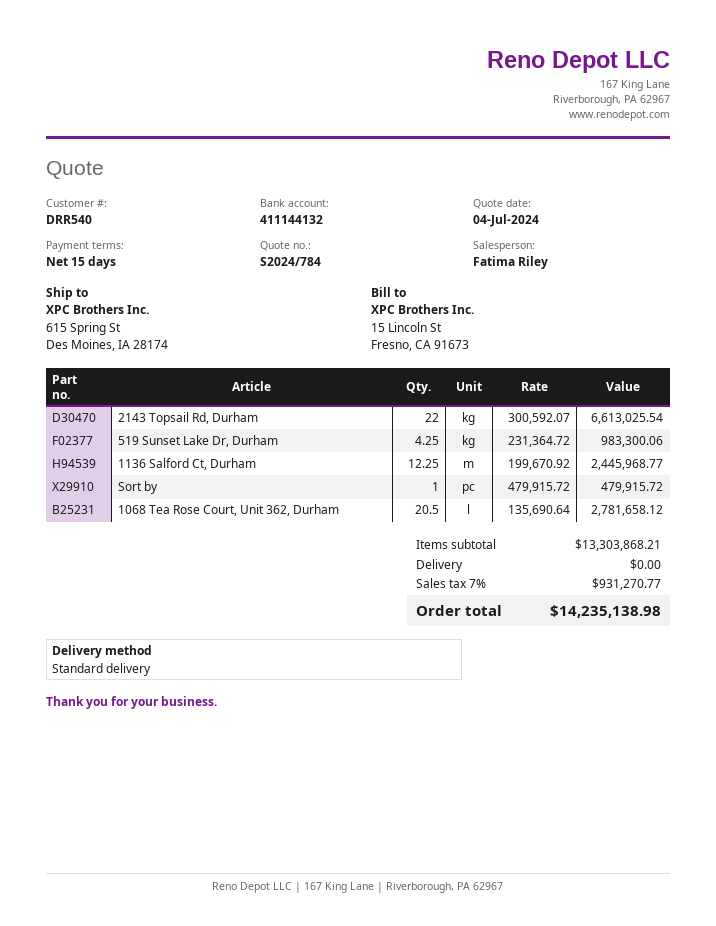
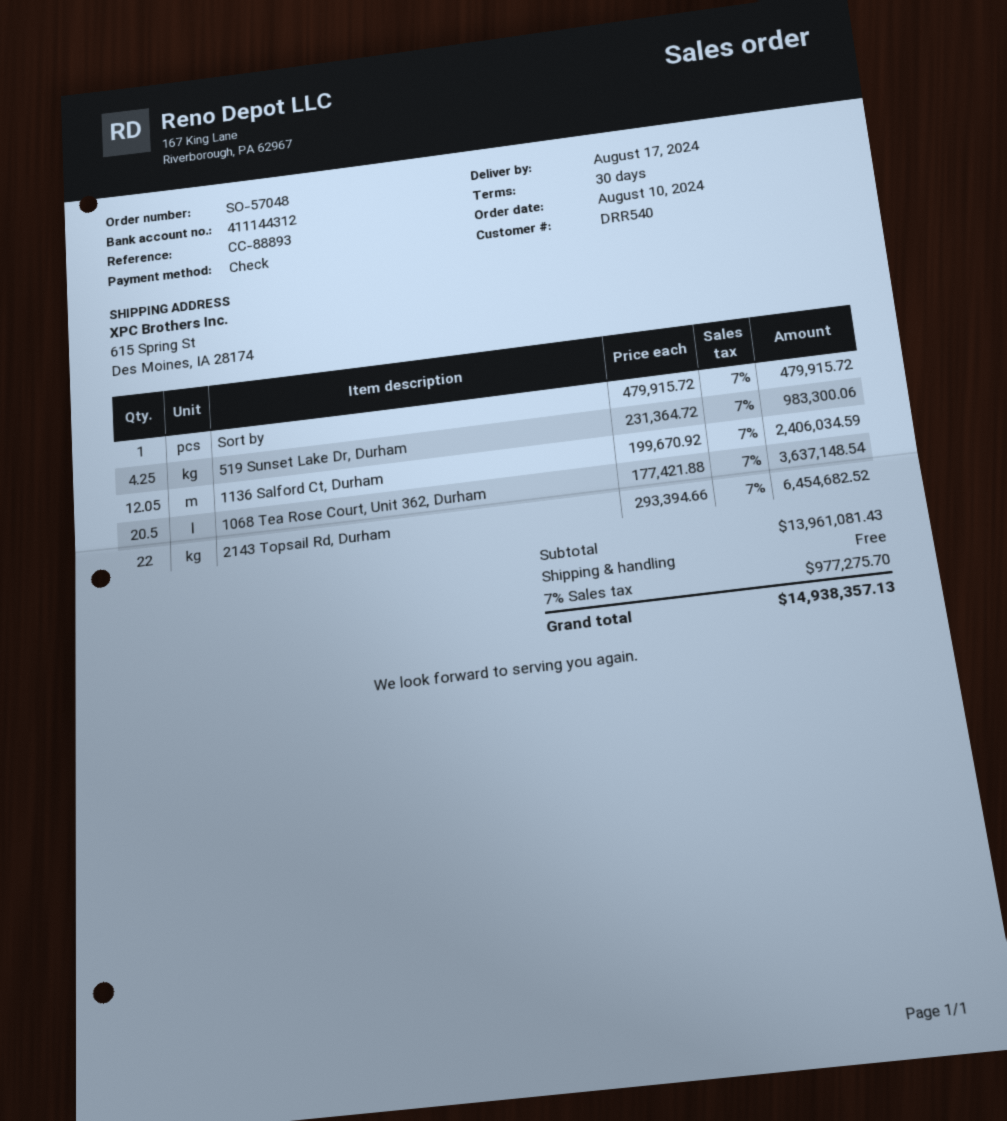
payment terms: 15 days -> 30 days
bank account: 411144132 -> 411144312
2143 Topsail Rd, Durham: 22 x 300592.07 = 6613025.54 -> 22 x 293394.66 = 6454682.52
1136 Salford Ct, Durham: 12.25 x 199670.92 = 2445968.77 -> 12.05 x 199670.92 = 2406034.59
1068 Tea Rose Court, Unit 362, Durham: 20.5 x 135690.64 = 2781658.12 -> 20.5 x 177421.88 = 3637148.54
subtotal: 13303868.21 -> 13961081.43
tax: 7% = 931270.77 -> 7% = 977275.70
total: 14235138.98 -> 14938357.13

